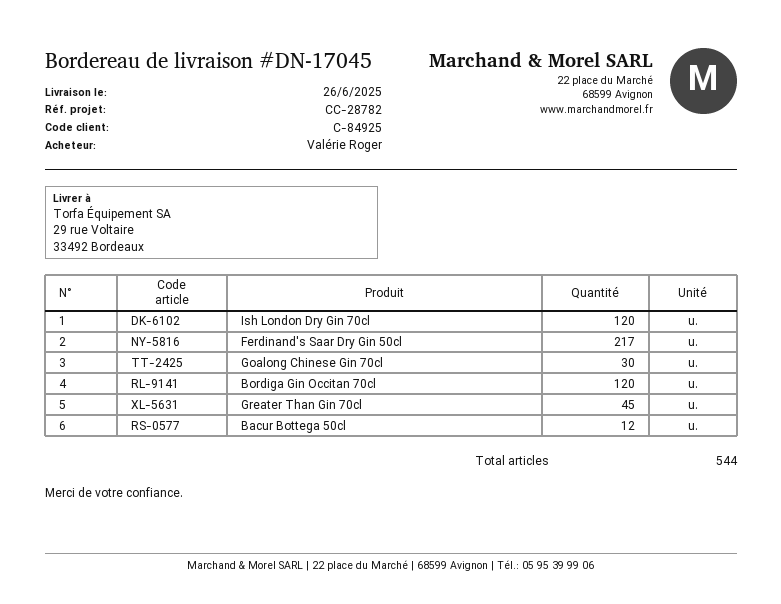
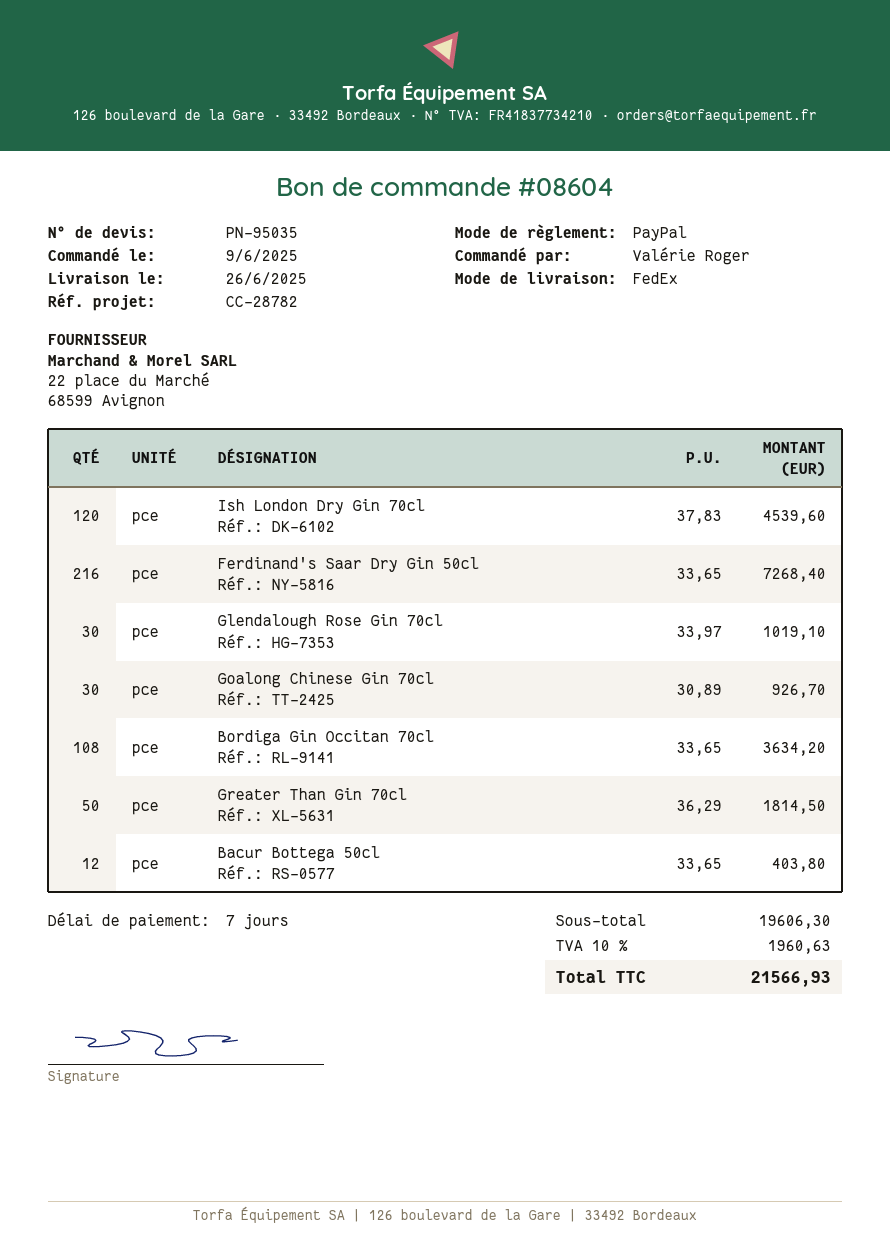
Ferdinand's Saar Dry Gin 50cl: 217 -> 216
Bordiga Gin Occitan 70cl: 120 -> 108
Greater Than Gin 70cl: 45 -> 50
Glendalough Rose Gin 70cl: none -> 30

